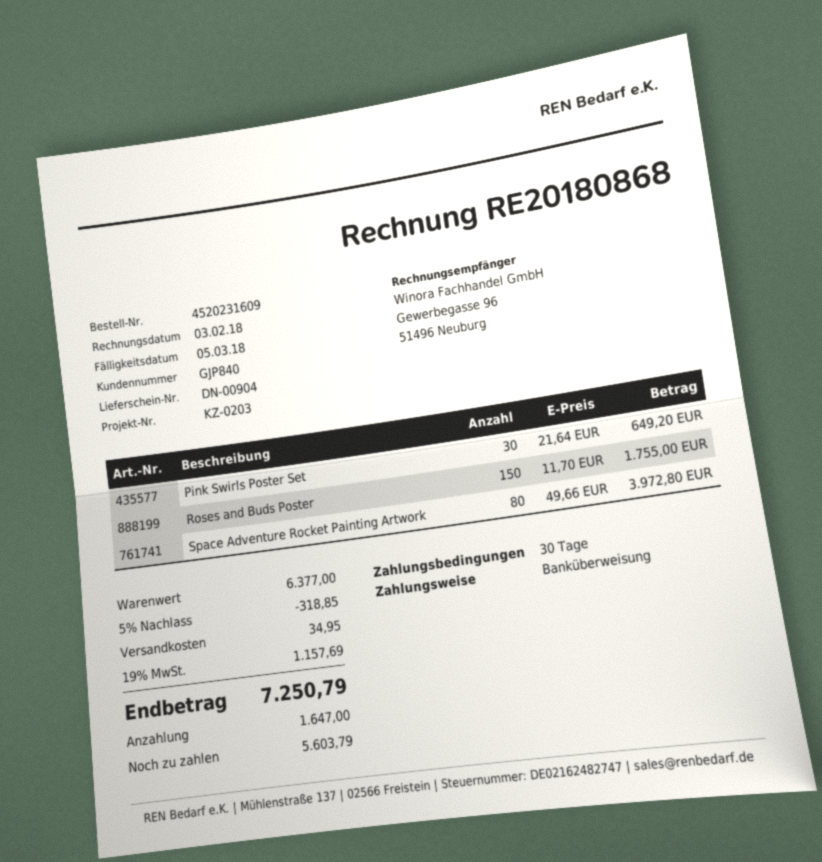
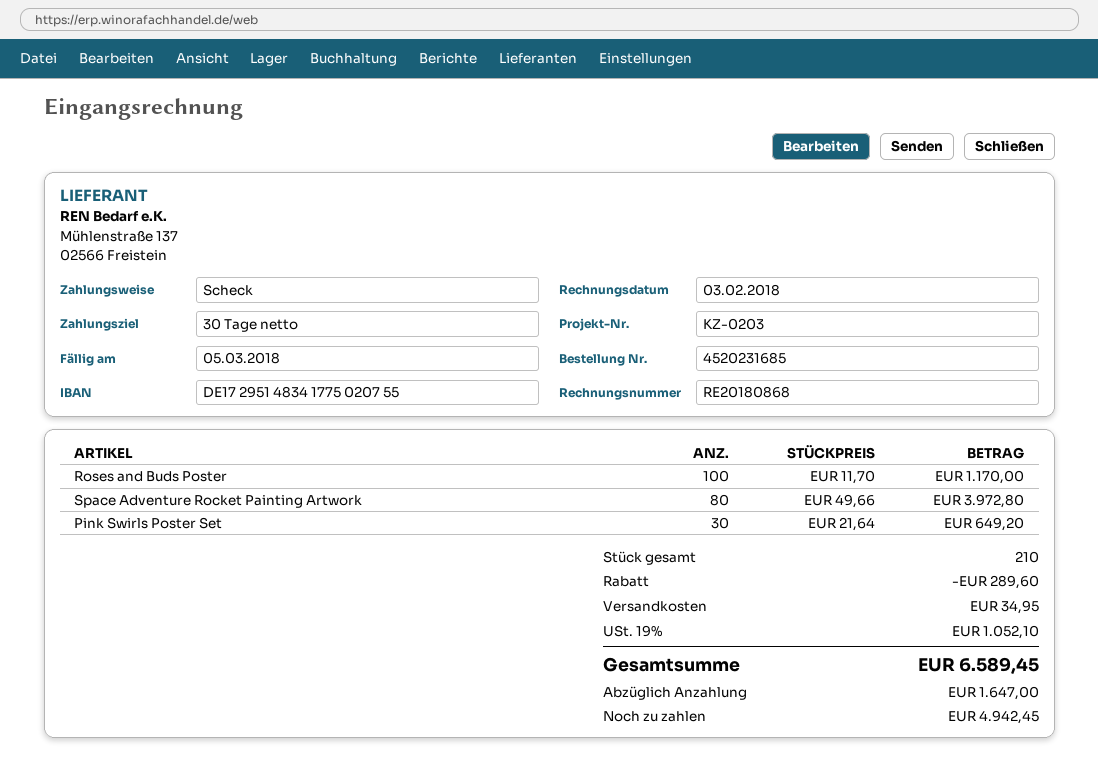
order number: 4520231609 -> 4520231685
payment method: bank transfer -> cheque
Roses and Buds Poster: 150 x 11.70 = 1755.00 -> 100 x 11.70 = 1170.00
discount: 318.85 -> 289.60
tax: 19% = 1157.69 -> 19% = 1052.10
total: 7250.79 -> 6589.45
balance: 5603.79 -> 4942.45

